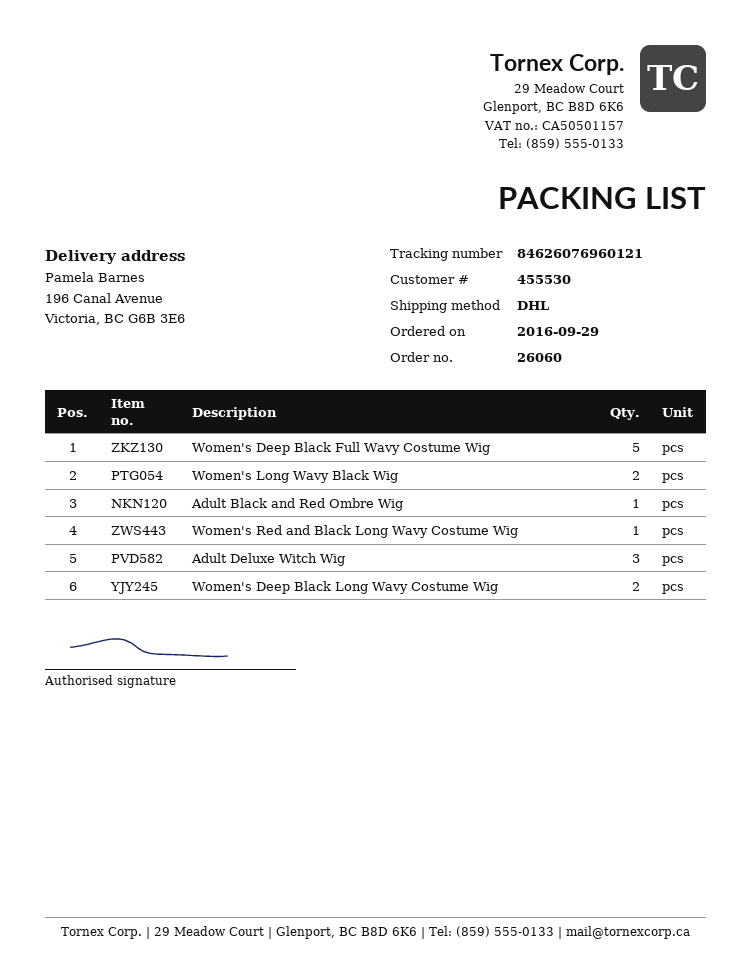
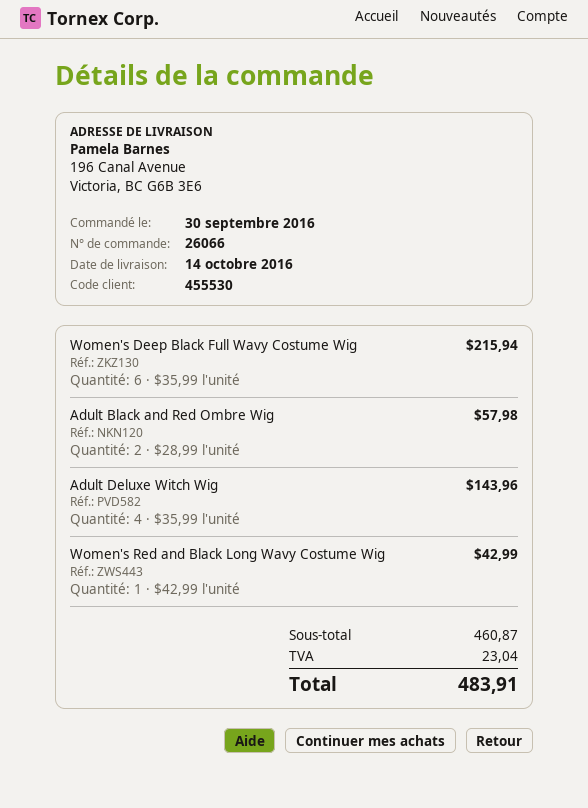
order number: 26060 -> 26066
order date: 2016-09-29 -> 2016-09-30
Women's Deep Black Full Wavy Costume Wig: 5 -> 6
Women's Long Wavy Black Wig: 2 -> none
Adult Black and Red Ombre Wig: 1 -> 2
Adult Deluxe Witch Wig: 3 -> 4
Women's Deep Black Long Wavy Costume Wig: 2 -> none

